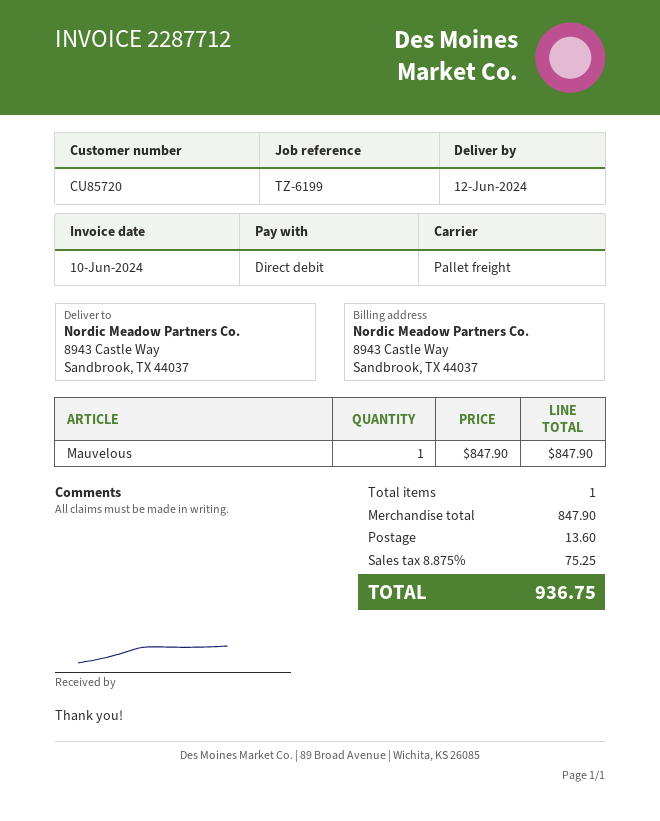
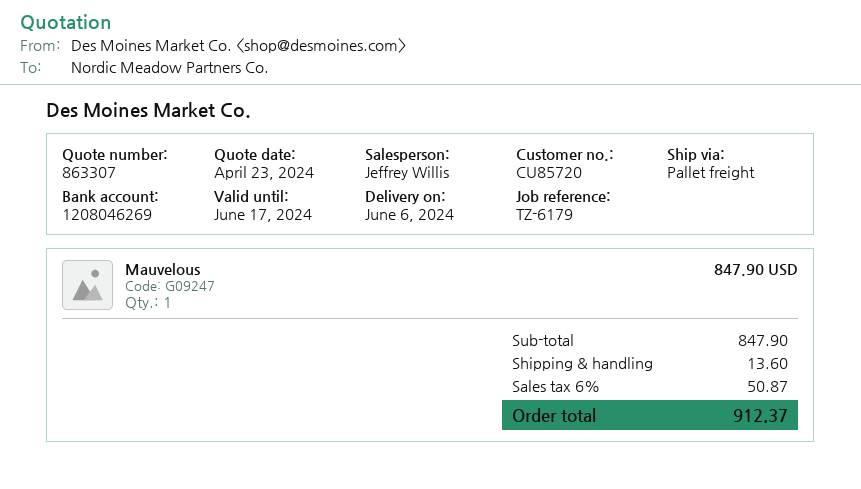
delivery date: 2024-06-12 -> 2024-06-06
reference: TZ-6199 -> TZ-6179
tax: 8.875% = 75.25 -> 6% = 50.87
total: 936.75 -> 912.37

